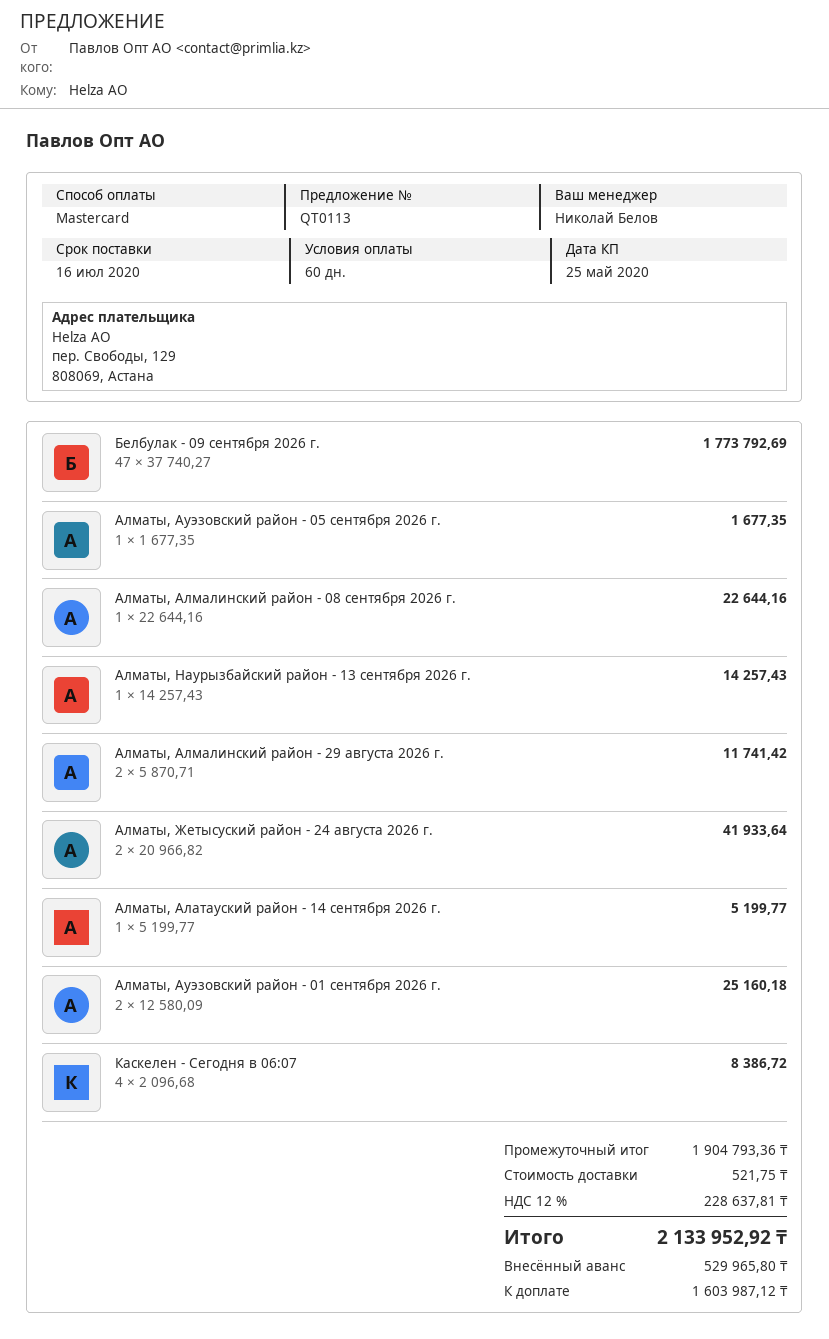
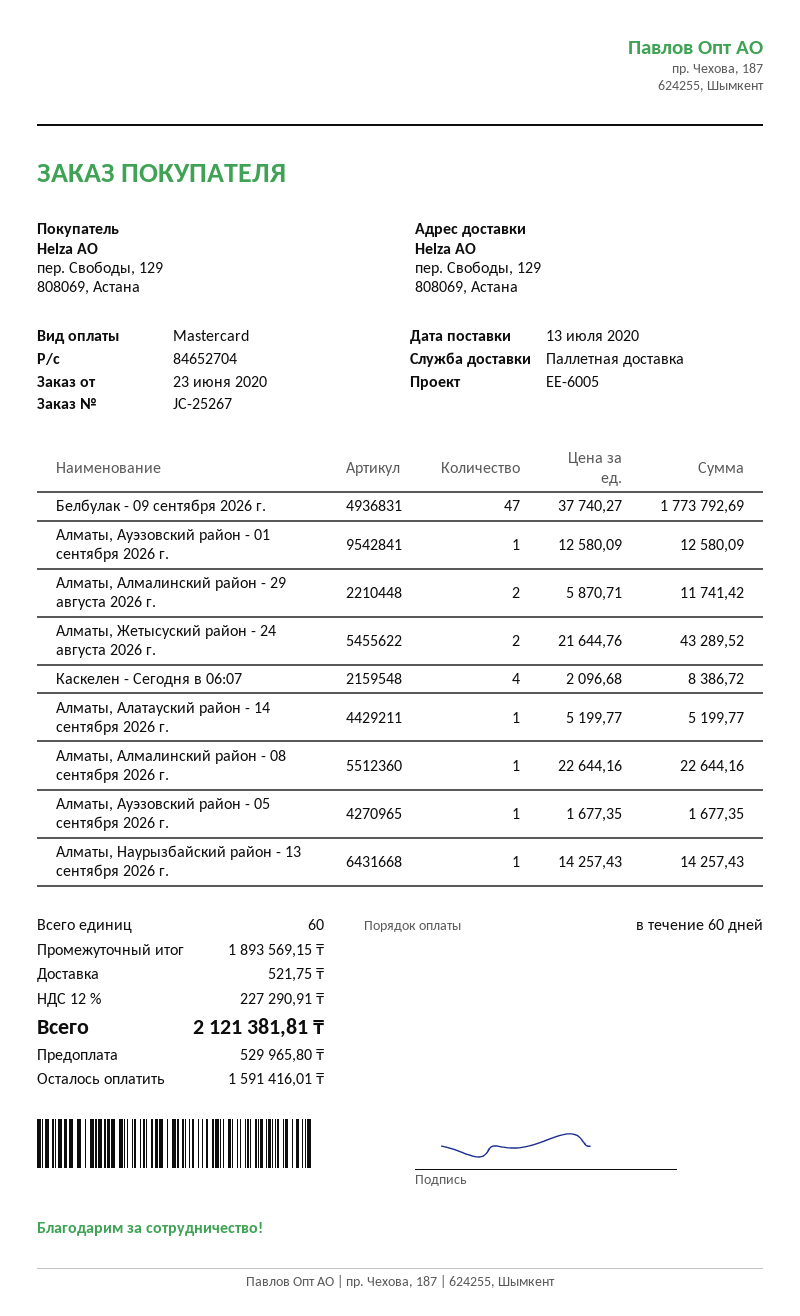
delivery date: 2020-07-16 -> 2020-07-13
Алматы, Жетысуский район - 24 августа 2026 г.: 2 x 20966.82 = 41933.64 -> 2 x 21644.76 = 43289.52
Алматы, Ауэзовский район - 01 сентября 2026 г.: 2 x 12580.09 = 25160.18 -> 1 x 12580.09 = 12580.09
subtotal: 1904793.36 -> 1893569.15
tax: 12% = 228637.81 -> 12% = 227290.91
total: 2133952.92 -> 2121381.81
balance: 1603987.12 -> 1591416.01

